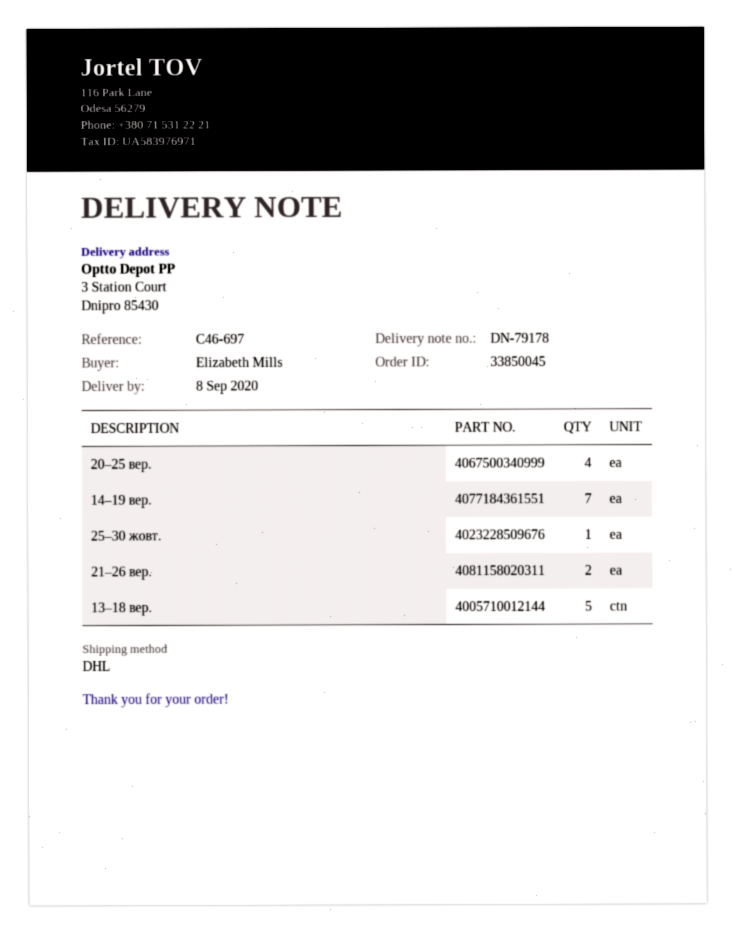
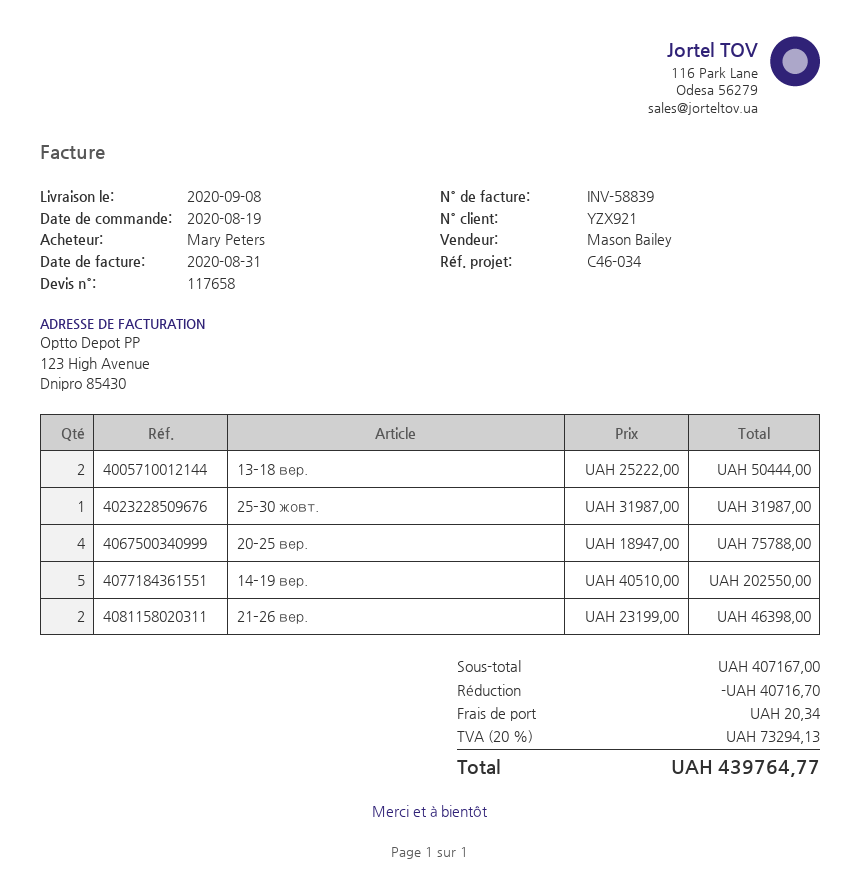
reference: C46-697 -> C46-034
ordered by: Elizabeth Mills -> Mary Peters
14–19 вер.: 7 -> 5
13–18 вер.: 5 -> 2

